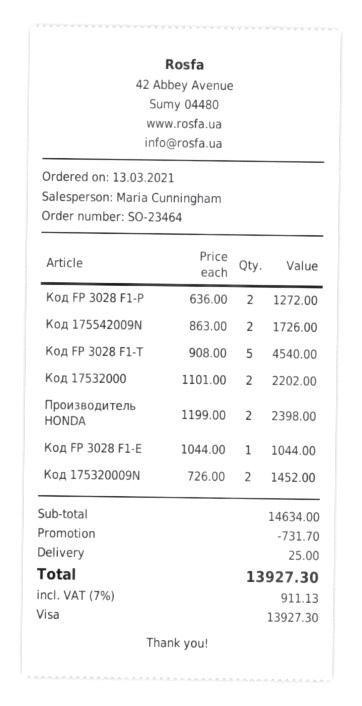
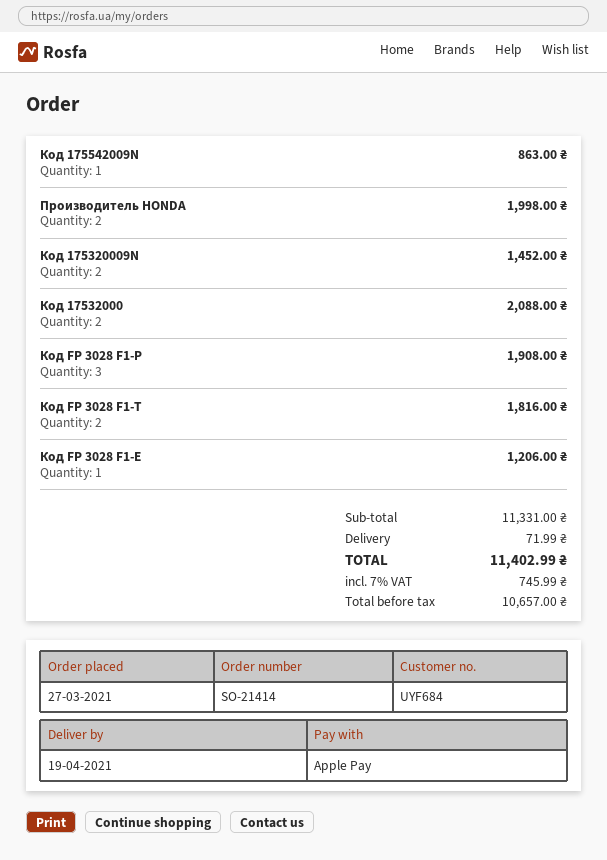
order number: SO-23464 -> SO-21414
order date: 2021-03-13 -> 2021-03-27
payment method: Visa -> Apple Pay
Код FP 3028 F1-P: 2 for 1272.00 -> 3 for 1908.00
Код 175542009N: 2 for 1726.00 -> 1 for 863.00
Код FP 3028 F1-T: 5 for 4540.00 -> 2 for 1816.00
Код 17532000: 2 for 2202.00 -> 2 for 2088.00
Производитель HONDA: 2 for 2398.00 -> 2 for 1998.00
Код FP 3028 F1-E: 1 for 1044.00 -> 1 for 1206.00
subtotal: 14634.00 -> 11331.00
discount: 731.70 -> none
shipping: 25.00 -> 71.99
tax: 7% = 911.13 -> 7% = 745.99
total: 13927.30 -> 11402.99

